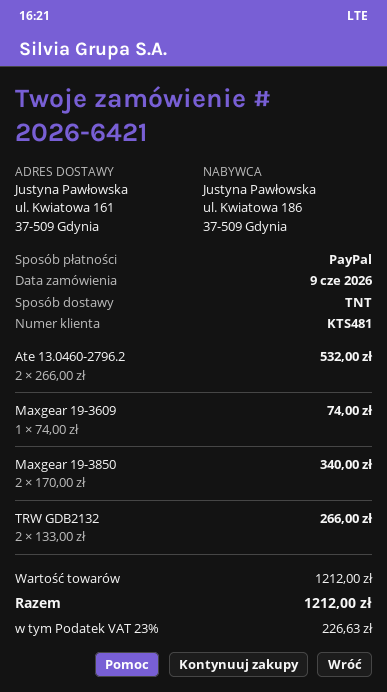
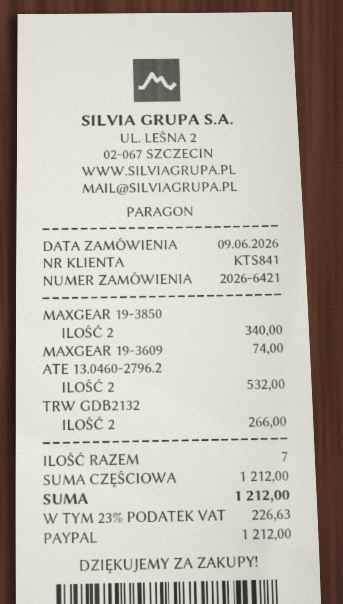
customer number: KTS481 -> KTS841

